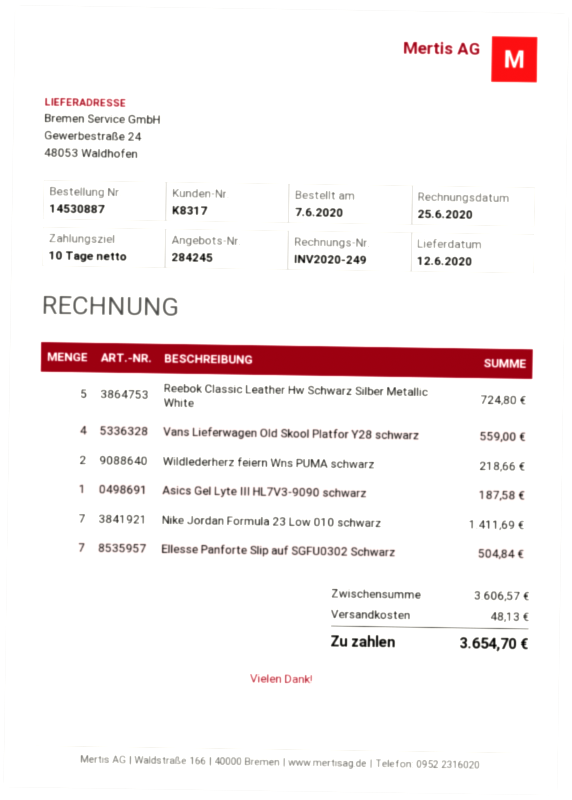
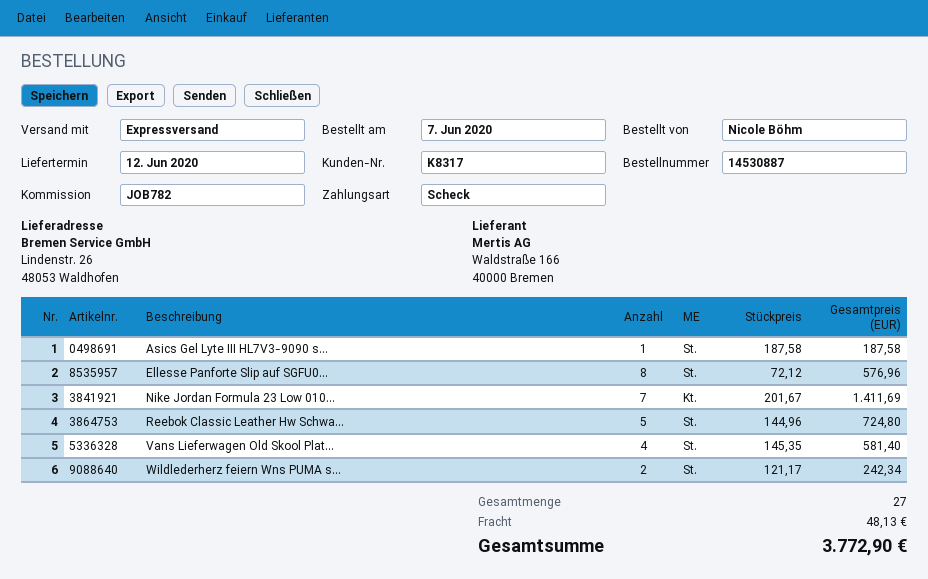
ship to: Gewerbestraße 24, 48053 Waldhofen -> Lindenstr. 26, 48053 Waldhofen
Vans Lieferwagen Old Skool Platfor Y28 schwarz: 4 for 559.00 -> 4 for 581.40
Wildlederherz feiern Wns PUMA schwarz: 2 for 218.66 -> 2 for 242.34
Ellesse Panforte Slip auf SGFU0302 Schwarz: 7 for 504.84 -> 8 for 576.96
total: 3654.70 -> 3772.90

